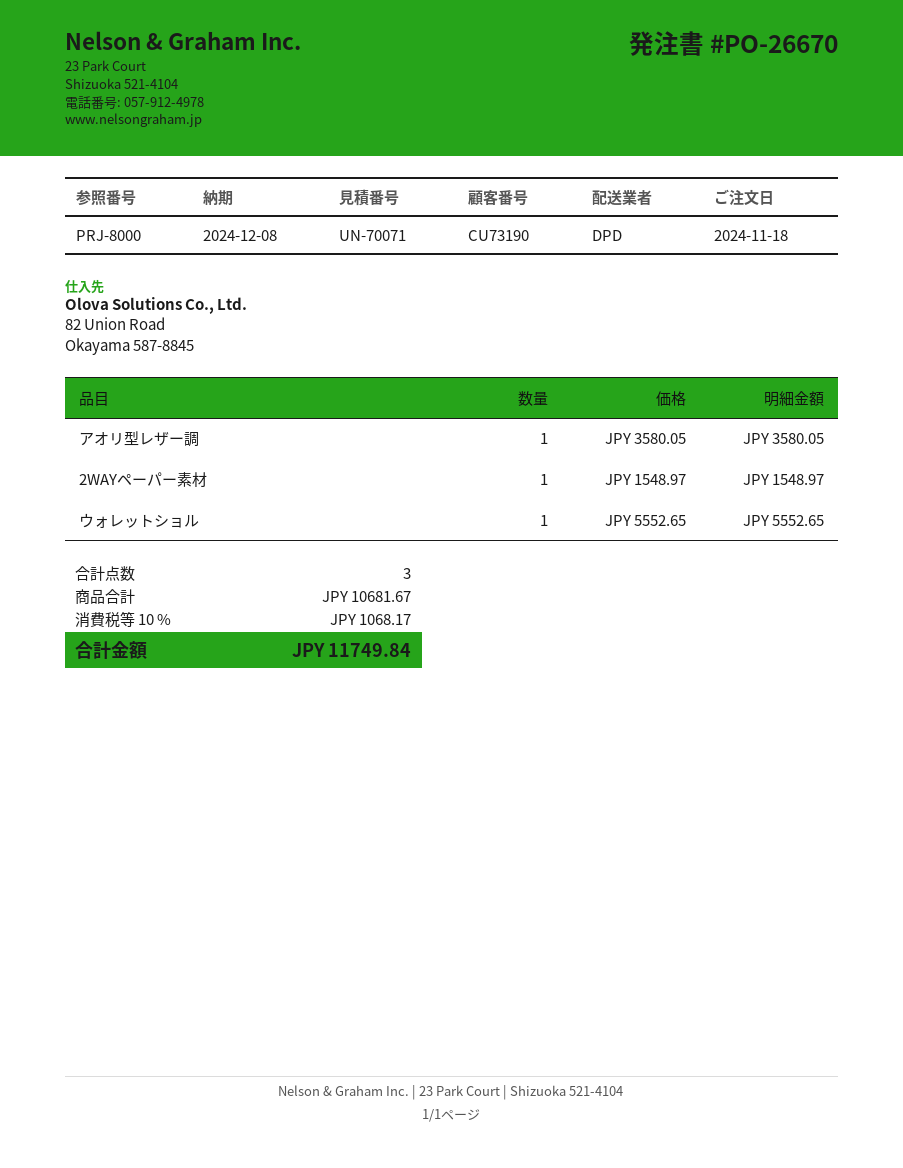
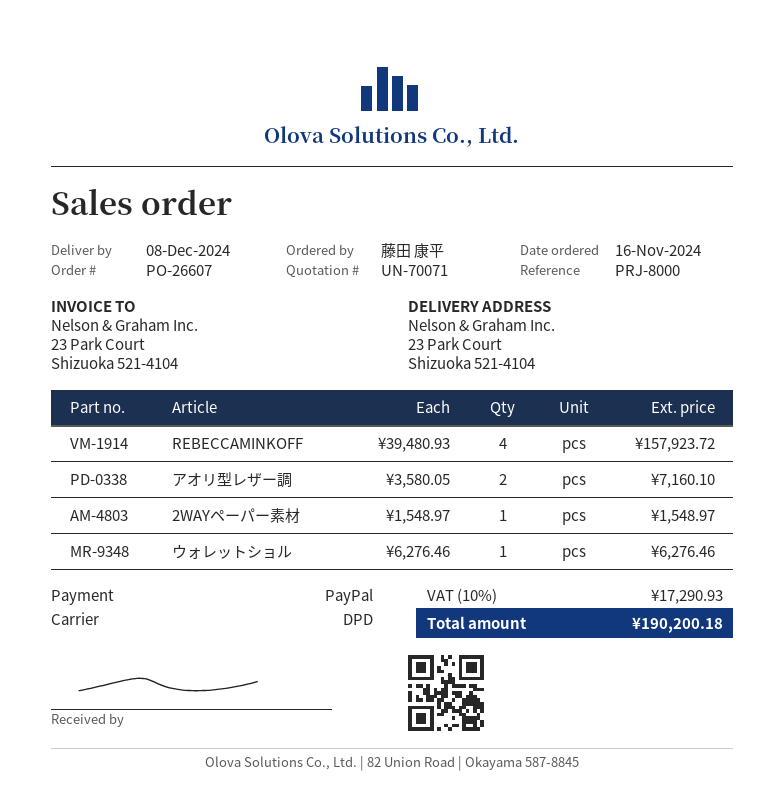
order number: PO-26670 -> PO-26607
order date: 2024-11-18 -> 2024-11-16
アオリ型レザー調: 1 x 3580.05 = 3580.05 -> 2 x 3580.05 = 7160.10
ウォレットショル: 1 x 5552.65 = 5552.65 -> 1 x 6276.46 = 6276.46
REBECCAMINKOFF: none -> 4 x 39480.93 = 157923.72
tax: 10% = 1068.17 -> 10% = 17290.93
total: 11749.84 -> 190200.18

